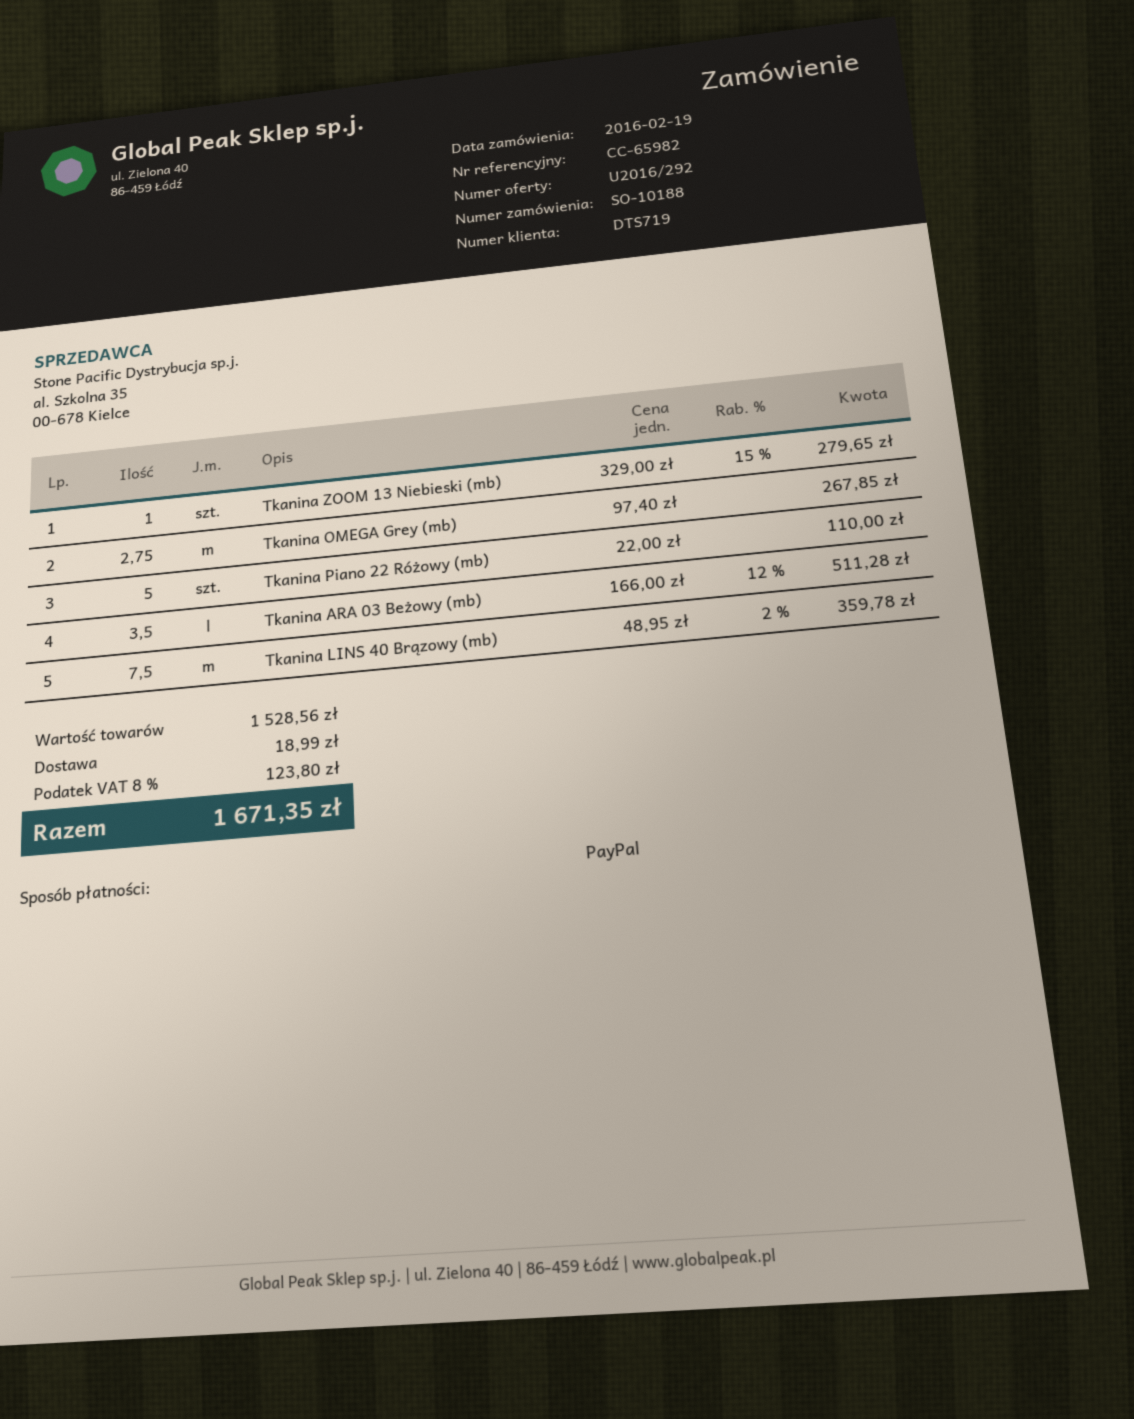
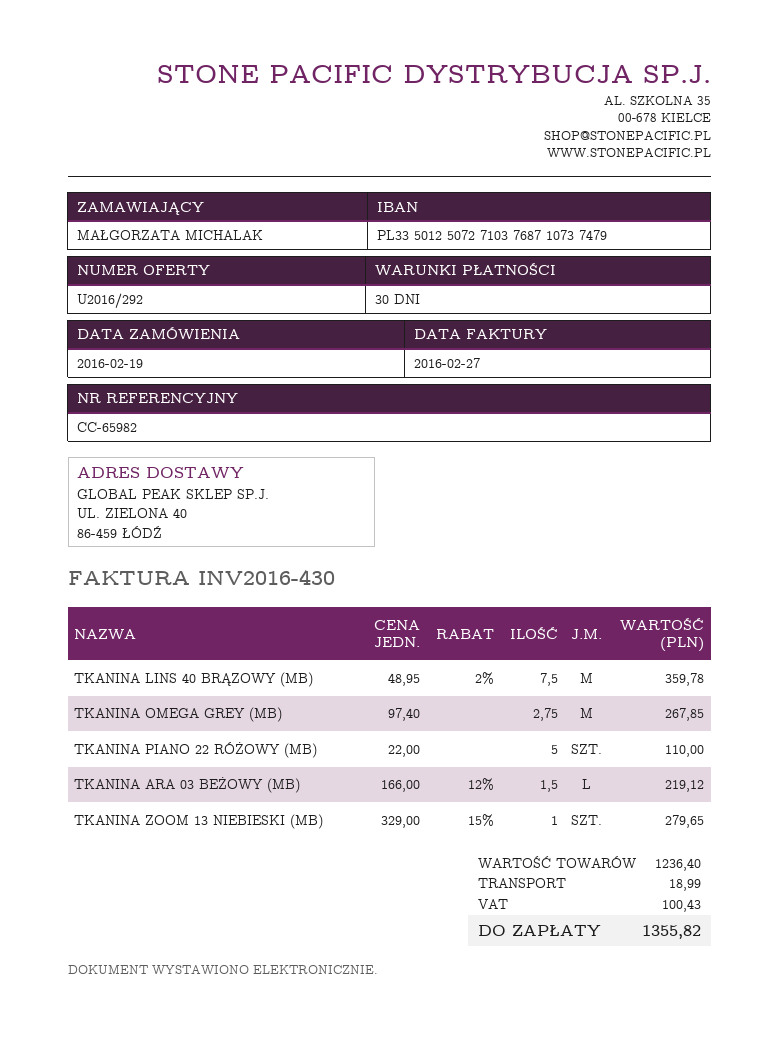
Tkanina ARA 03 Beżowy (mb): 3.5 x 166.00 - 12% = 511.28 -> 1.5 x 166.00 - 12% = 219.12
subtotal: 1528.56 -> 1236.40
tax: 123.80 -> 100.43
total: 1671.35 -> 1355.82

